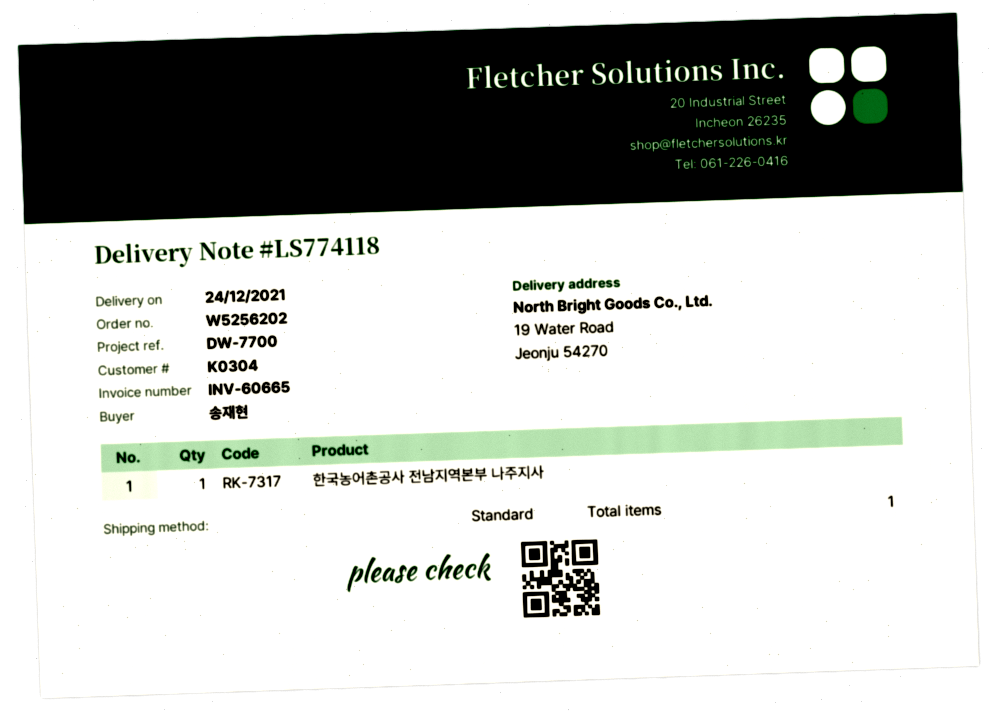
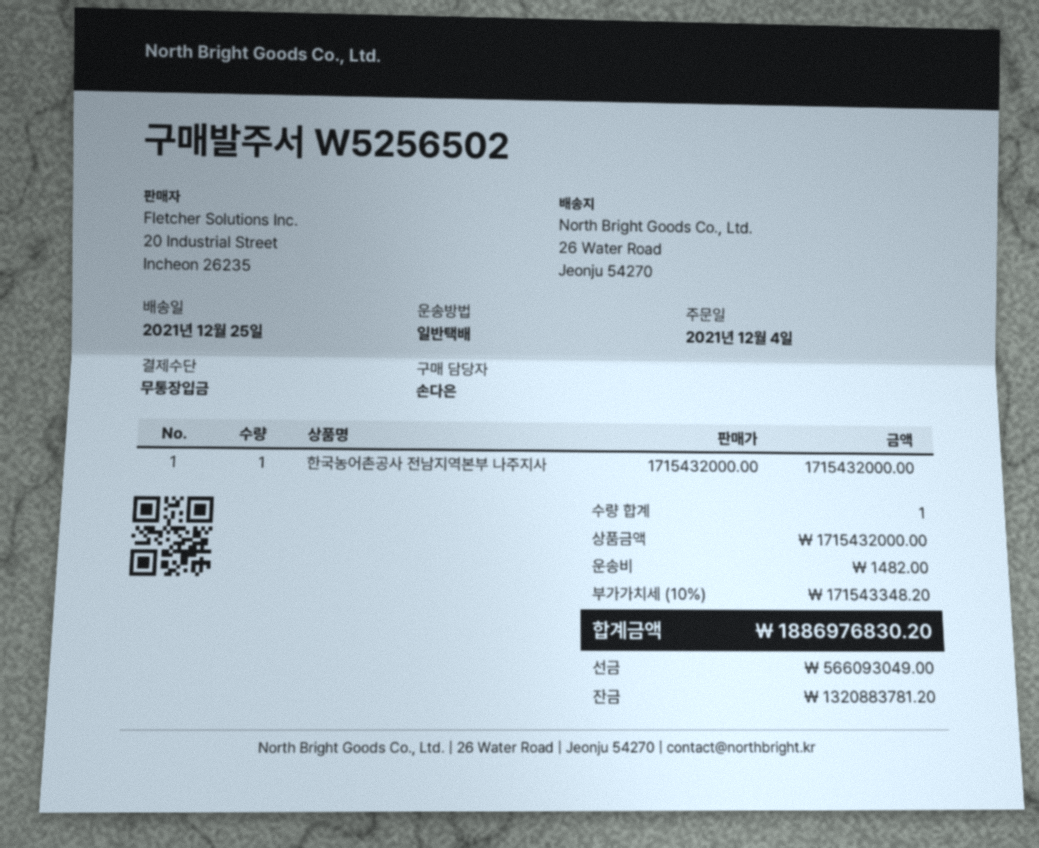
order number: W5256202 -> W5256502
delivery date: 2021-12-24 -> 2021-12-25
ordered by: 송재현 -> 손다은
ship to: 19 Water Road, Jeonju 54270 -> 26 Water Road, Jeonju 54270

